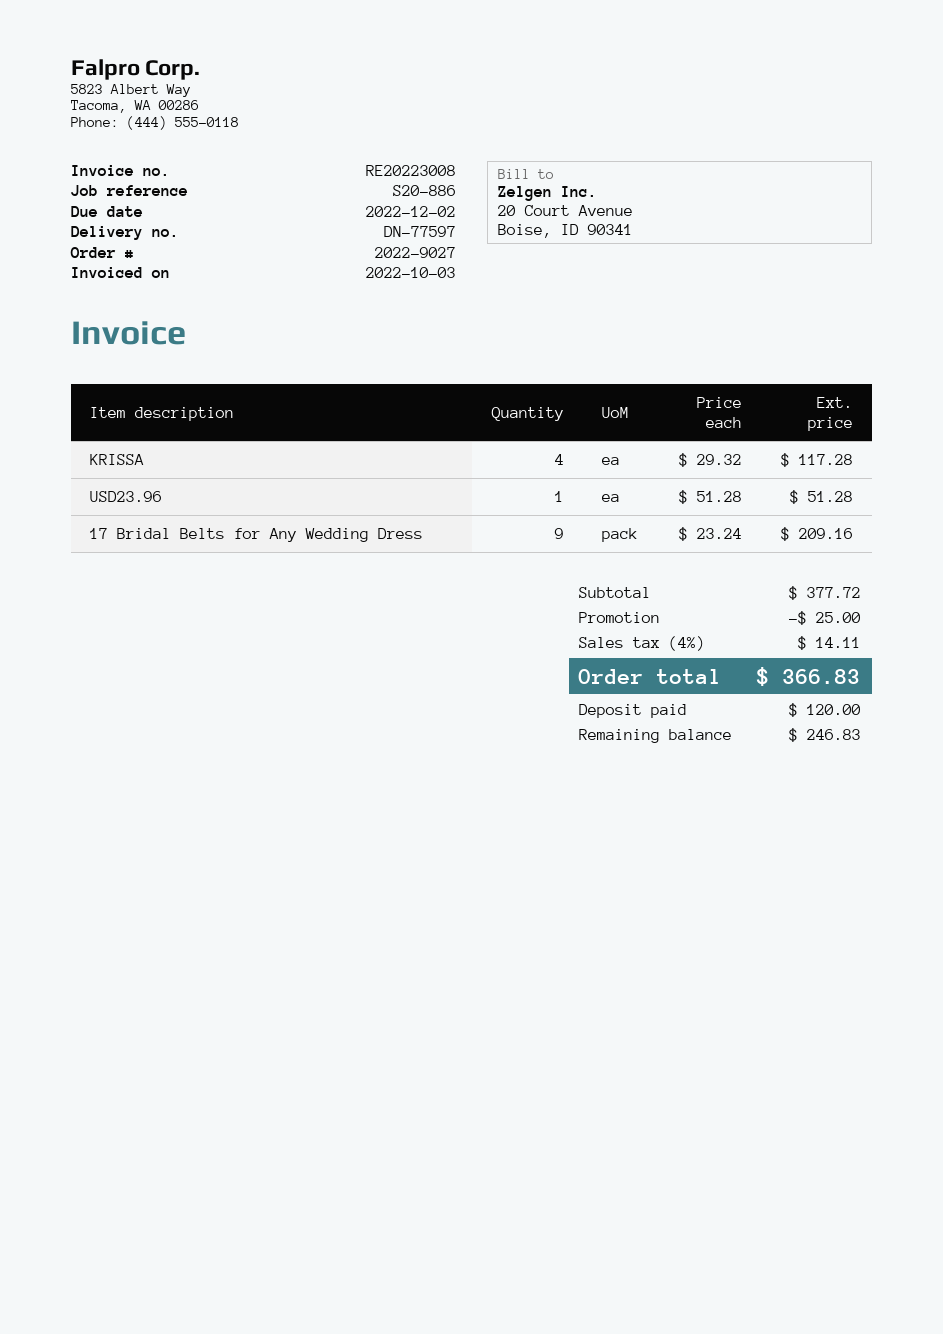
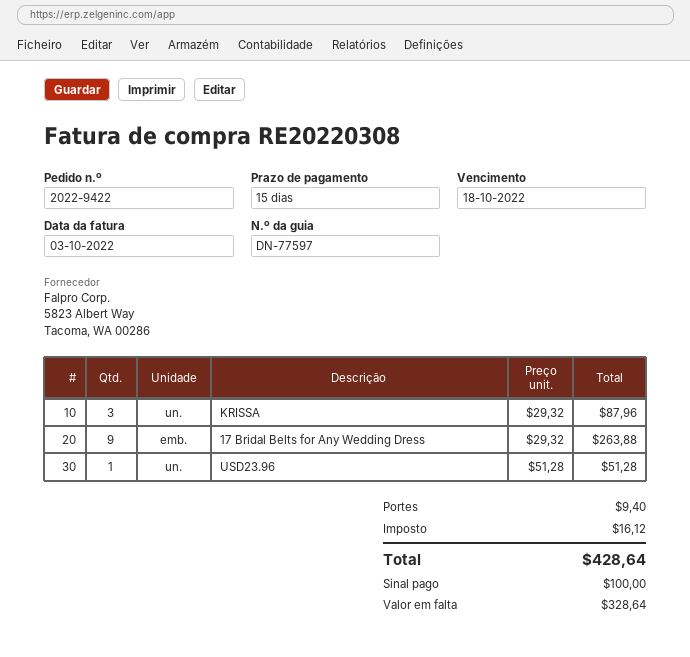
order number: 2022-9027 -> 2022-9422
invoice number: RE20223008 -> RE20220308
due date: 2022-12-02 -> 2022-10-18
KRISSA: 4 x 29.32 = 117.28 -> 3 x 29.32 = 87.96
17 Bridal Belts for Any Wedding Dress: 9 x 23.24 = 209.16 -> 9 x 29.32 = 263.88
discount: 25.00 -> none
shipping: none -> 9.40
tax: 14.11 -> 16.12
total: 366.83 -> 428.64
deposit: 120.00 -> 100.00
balance: 246.83 -> 328.64

